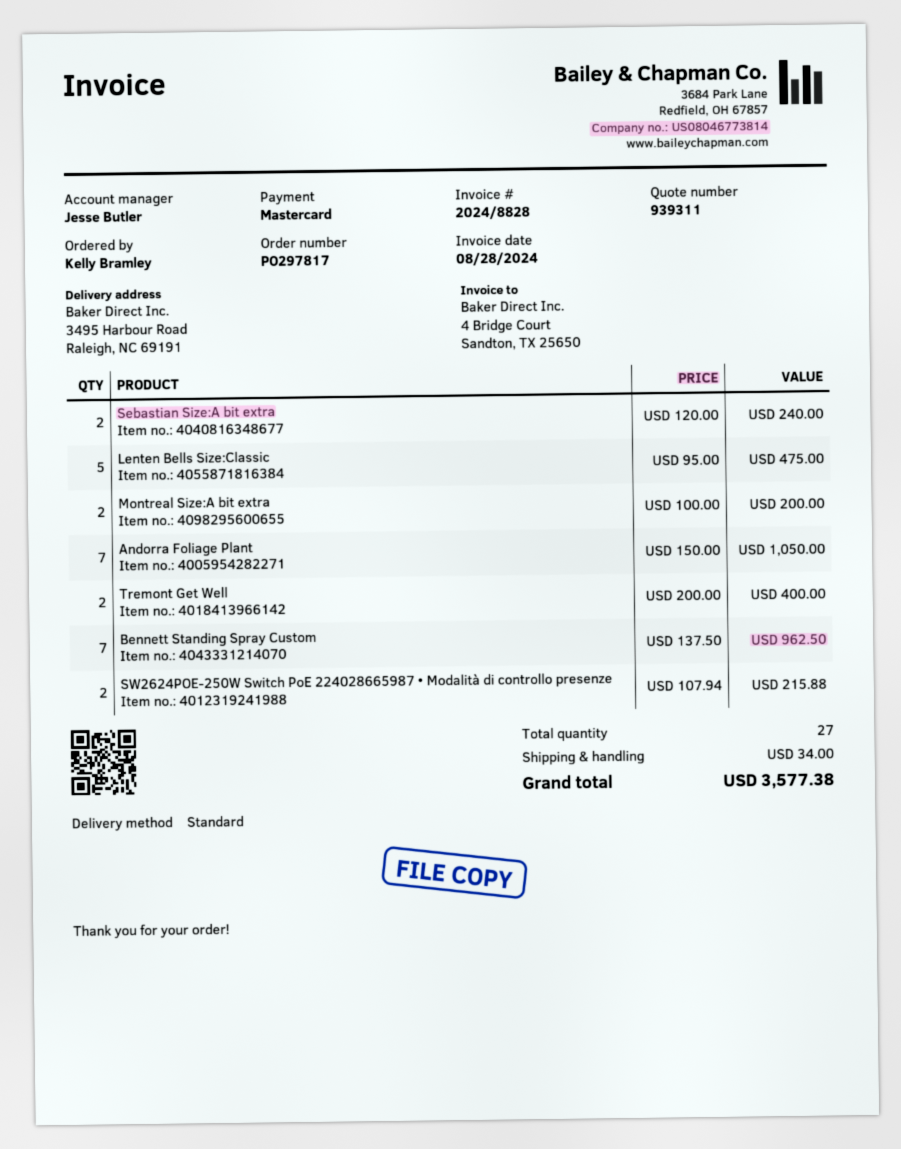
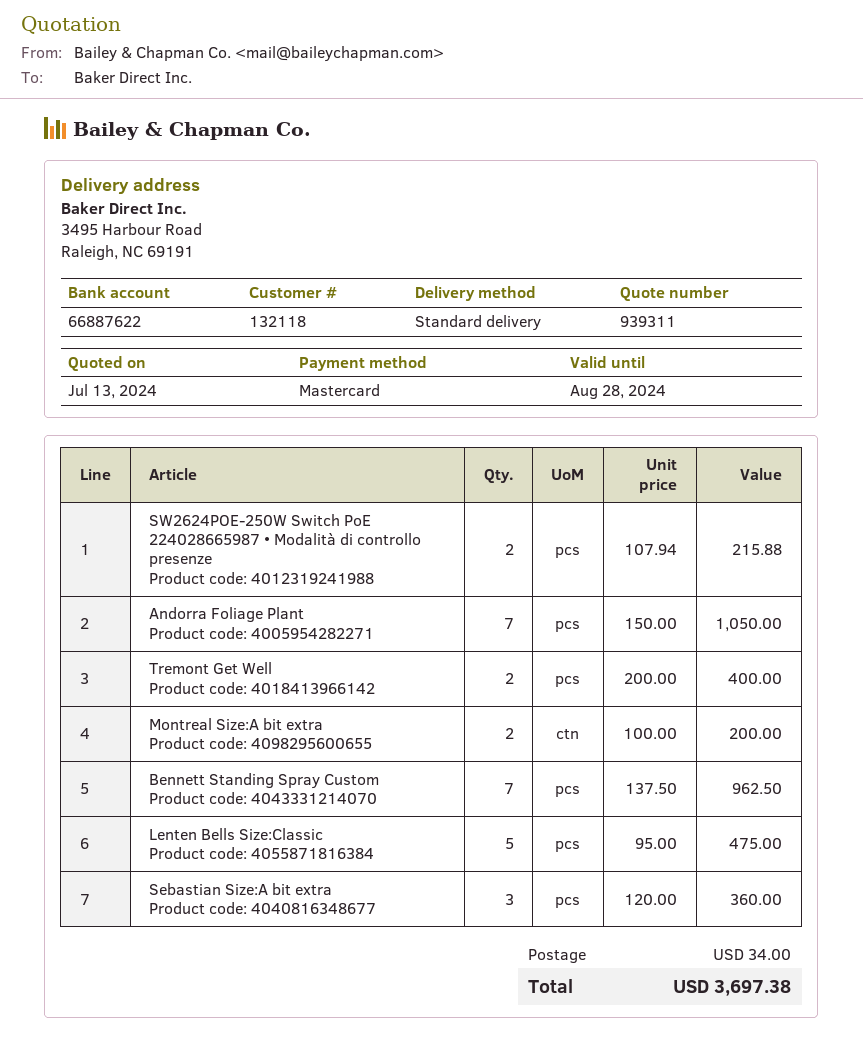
Sebastian Size:A bit extra: 2 x 120.00 = 240.00 -> 3 x 120.00 = 360.00
total: 3577.38 -> 3697.38

